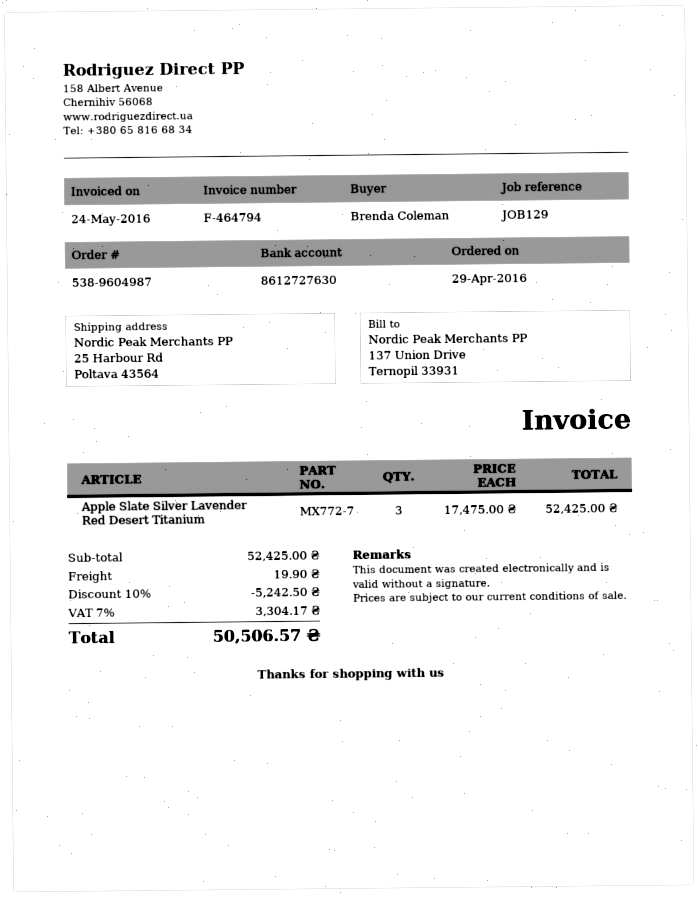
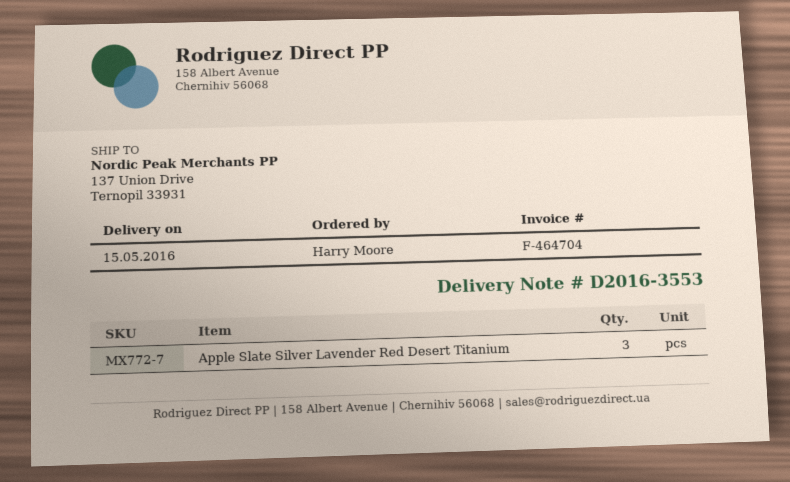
invoice number: F-464794 -> F-464704
ordered by: Brenda Coleman -> Harry Moore
ship to: 25 Harbour Rd, Poltava 43564 -> 137 Union Drive, Ternopil 33931

